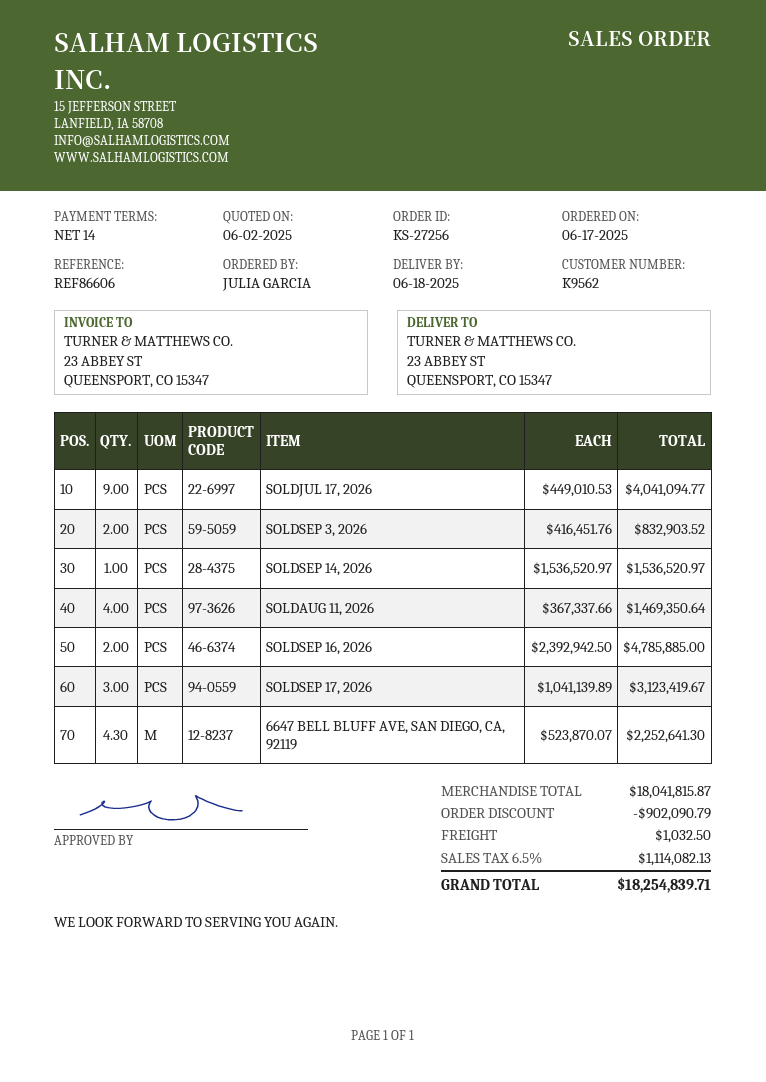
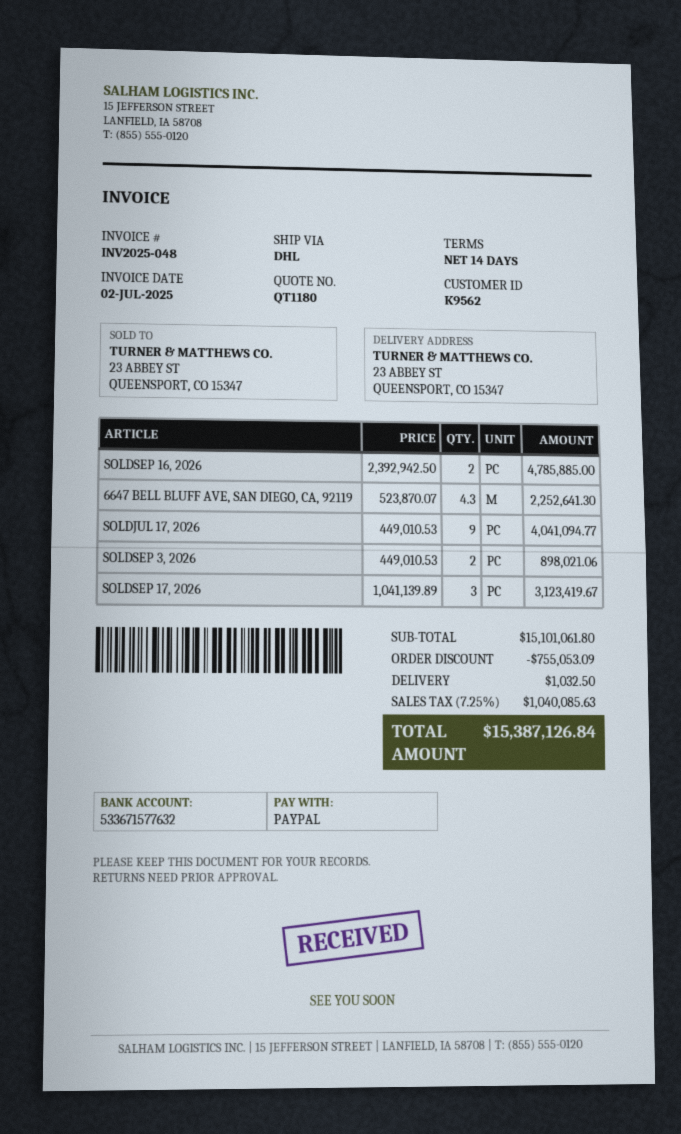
SOLDSEP 3, 2026: 2 x 416451.76 = 832903.52 -> 2 x 449010.53 = 898021.06
SOLDSEP 14, 2026: 1 x 1536520.97 = 1536520.97 -> none
SOLDAUG 11, 2026: 4 x 367337.66 = 1469350.64 -> none
subtotal: 18041815.87 -> 15101061.80
discount: 902090.79 -> 755053.09
tax: 6.5% = 1114082.13 -> 7.25% = 1040085.63
total: 18254839.71 -> 15387126.84

